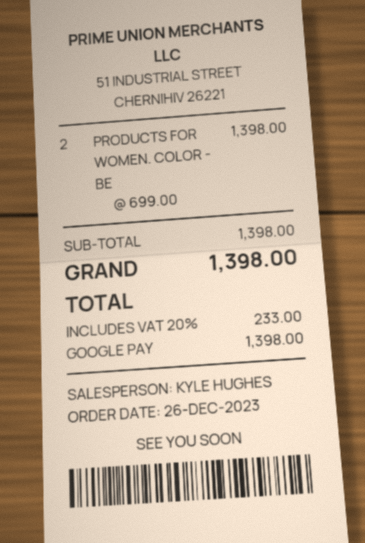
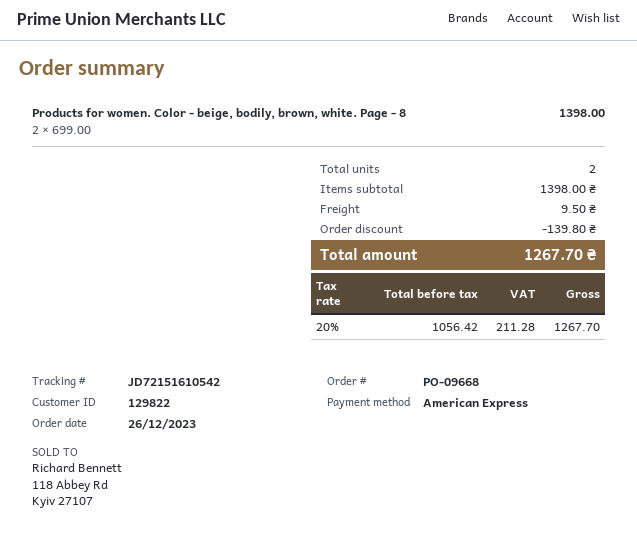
payment method: Google Pay -> American Express
discount: none -> 139.80
shipping: none -> 9.50
tax: 20% = 233.00 -> 20% = 211.28
total: 1398.00 -> 1267.70

